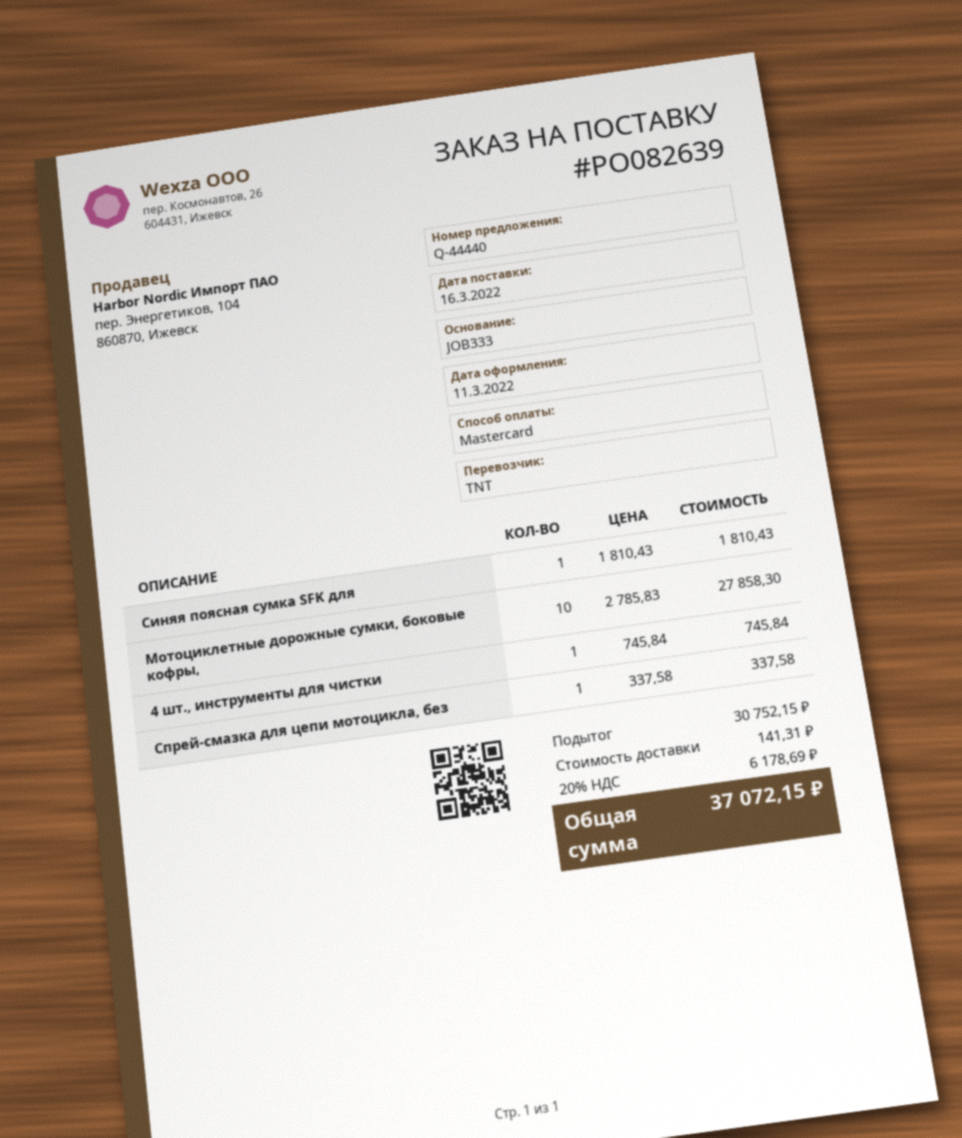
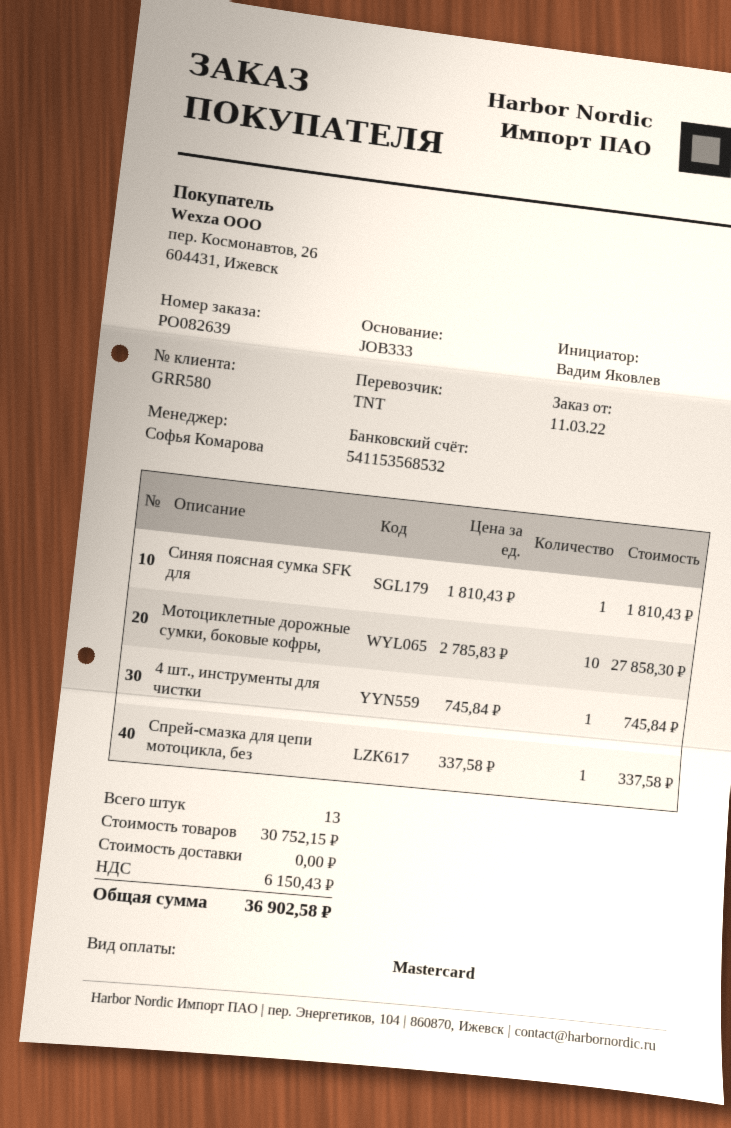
shipping: 141.31 -> 0.00
tax: 6178.69 -> 6150.43
total: 37072.15 -> 36902.58

